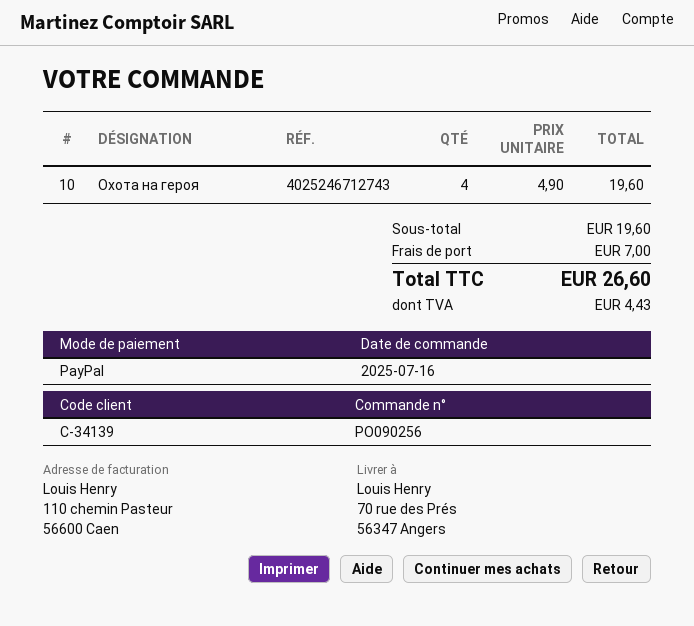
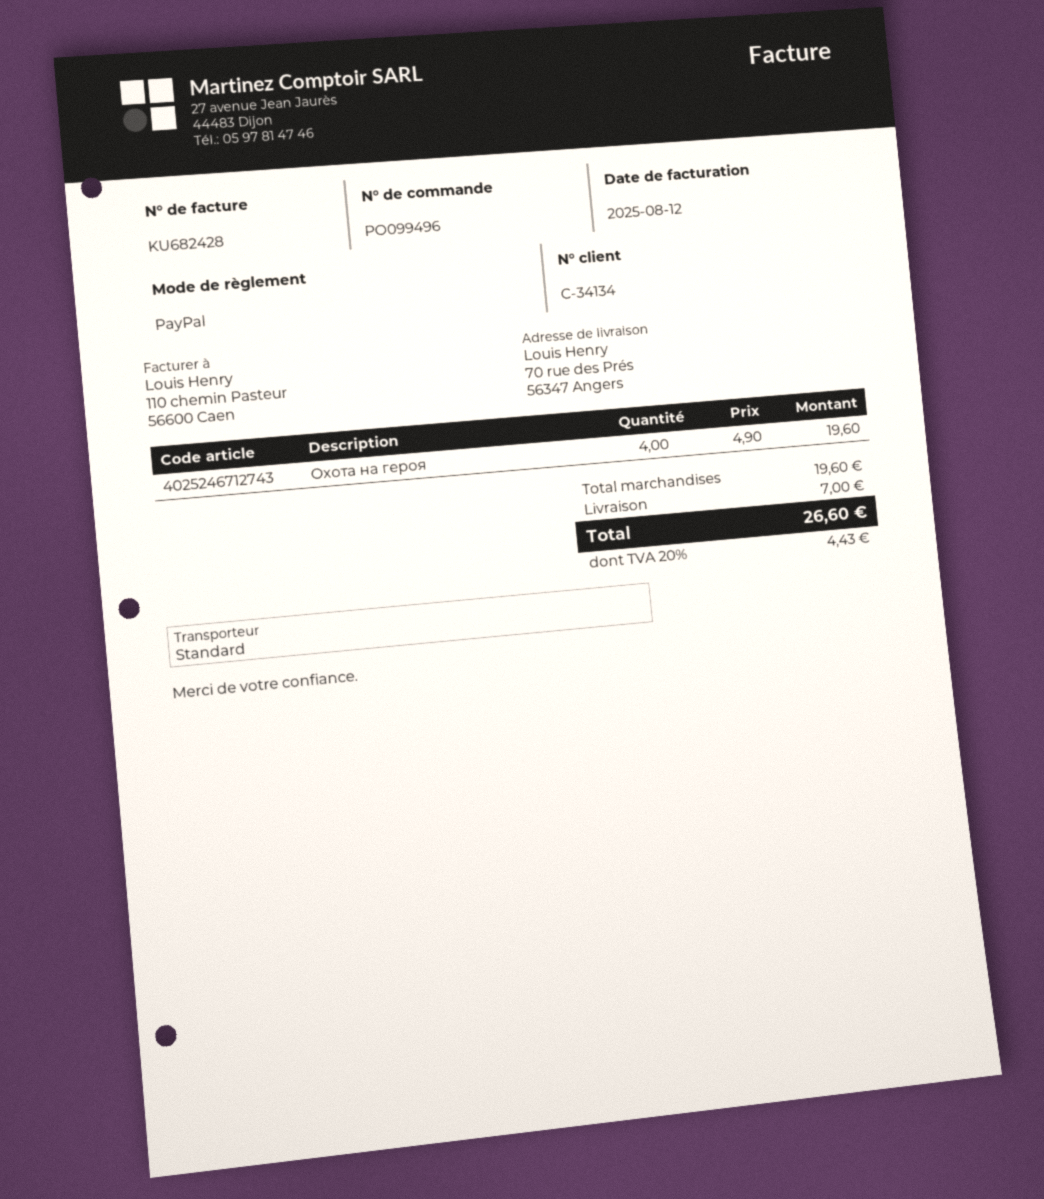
order number: PO090256 -> PO099496
customer number: C-34139 -> C-34134

